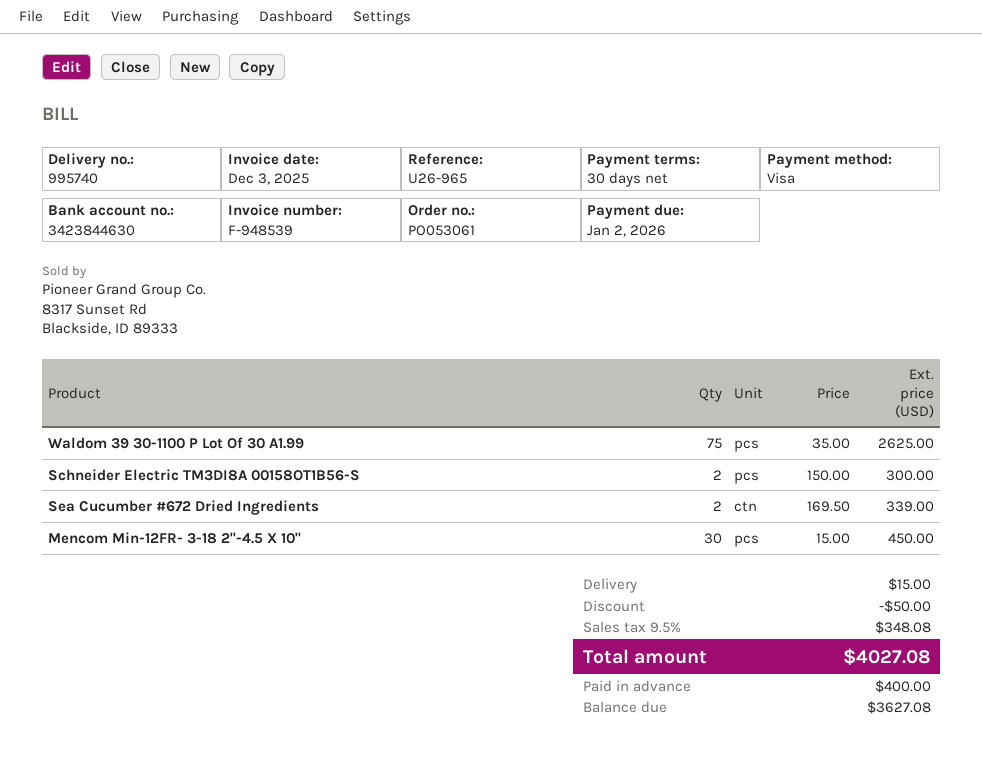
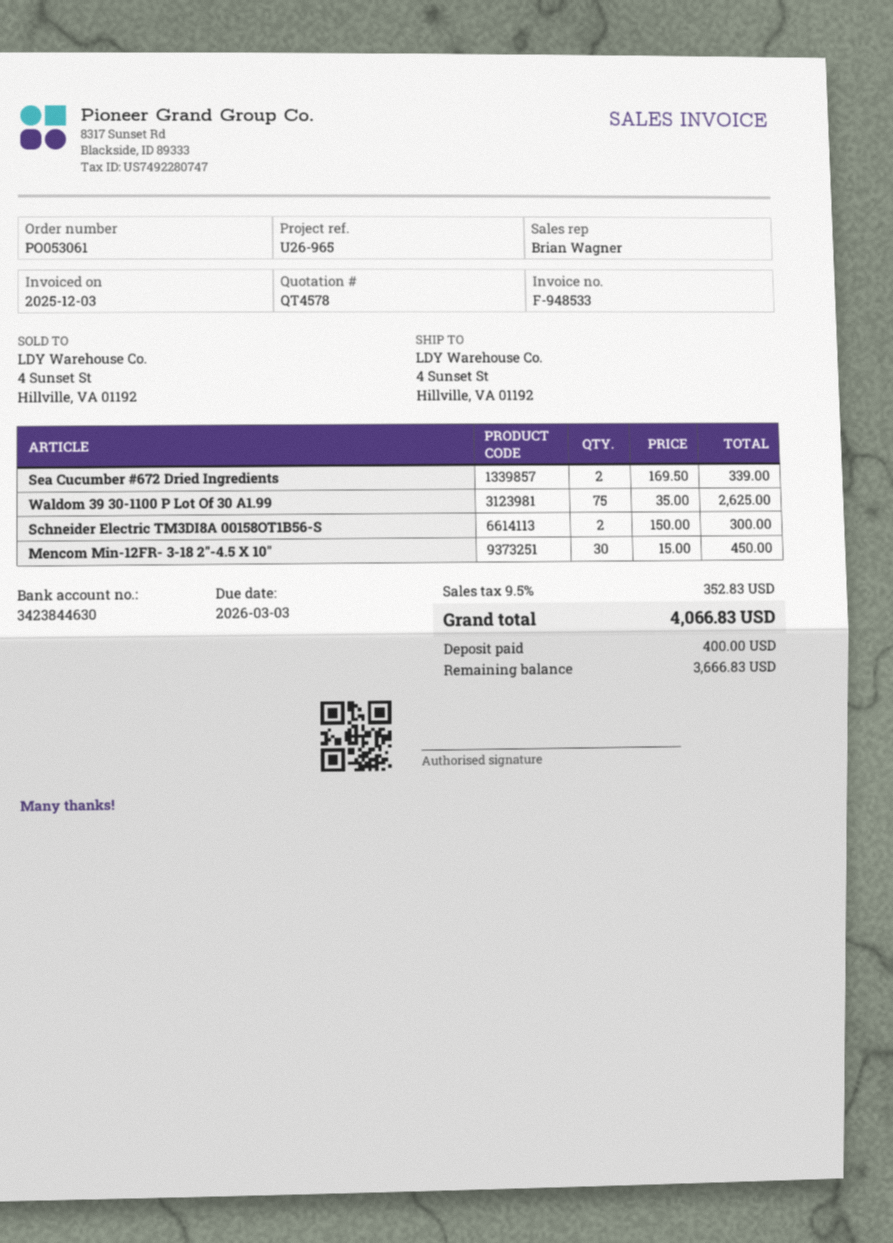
invoice number: F-948539 -> F-948533
due date: 2026-01-02 -> 2026-03-03
discount: 50.00 -> none
shipping: 15.00 -> none
tax: 9.5% = 348.08 -> 9.5% = 352.83
total: 4027.08 -> 4066.83
balance: 3627.08 -> 3666.83

